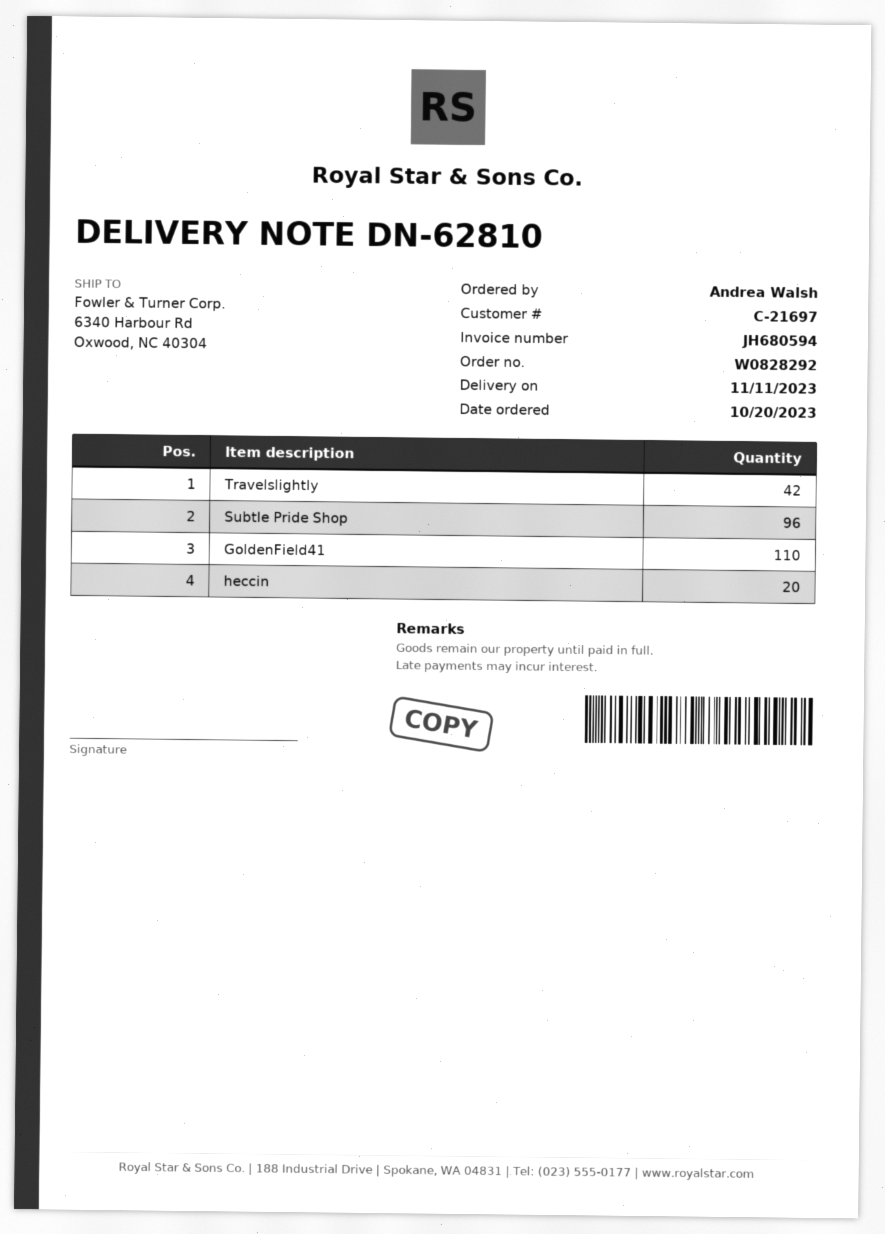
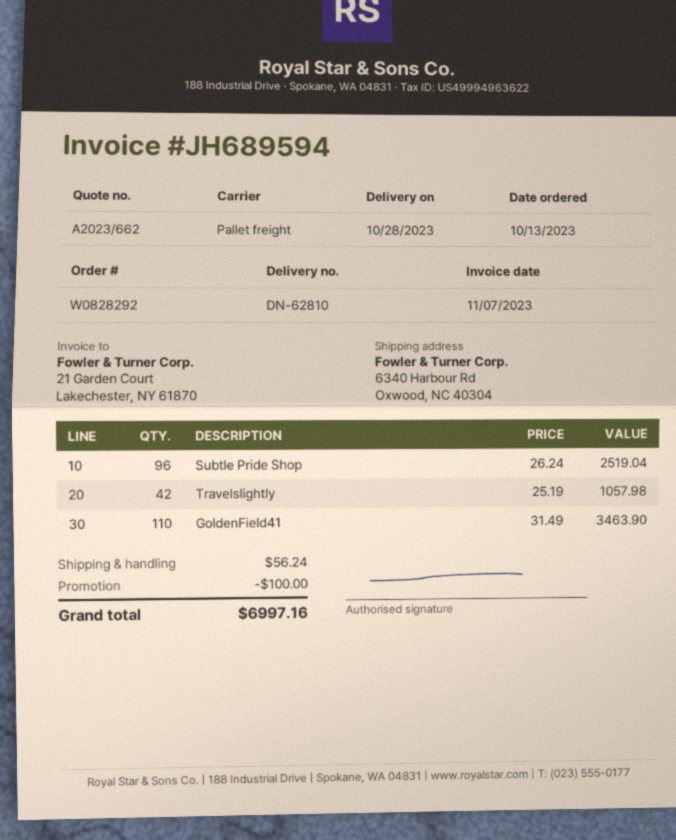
order date: 2023-10-20 -> 2023-10-13
delivery date: 2023-11-11 -> 2023-10-28
invoice number: JH680594 -> JH689594
heccin: 20 -> none

